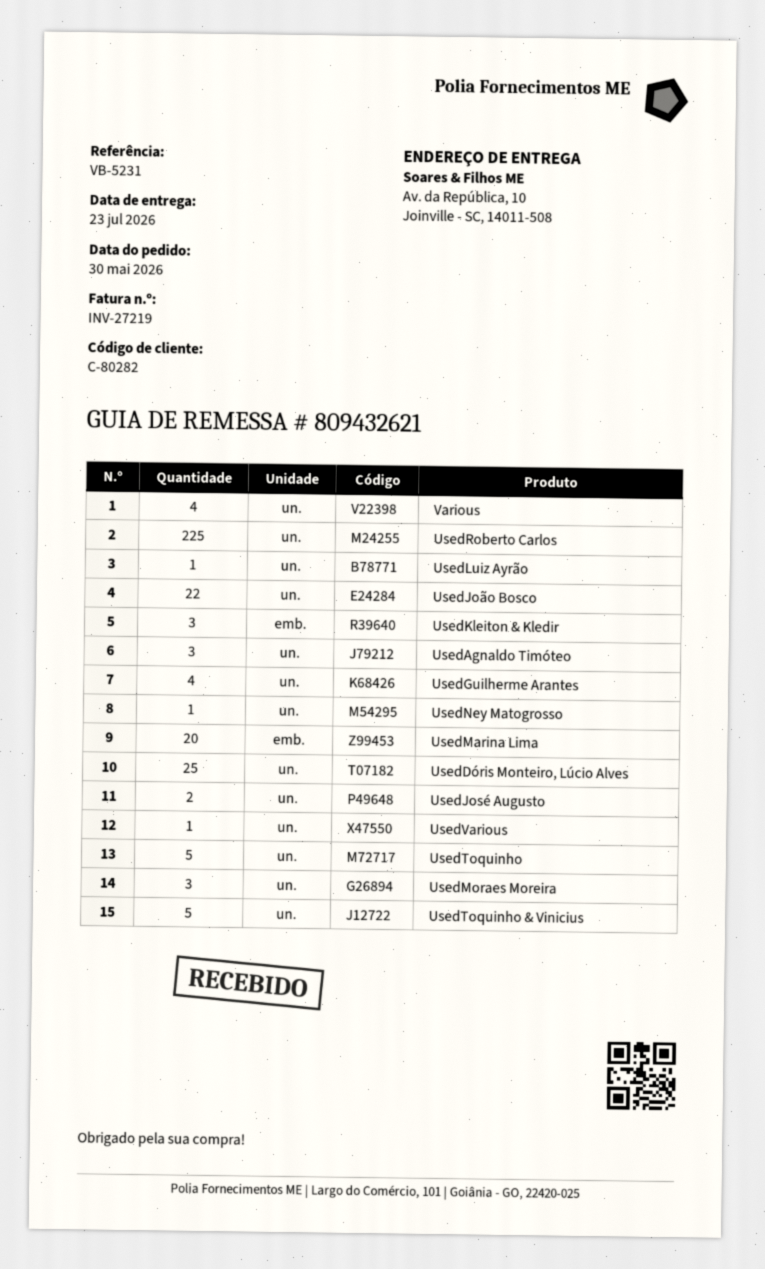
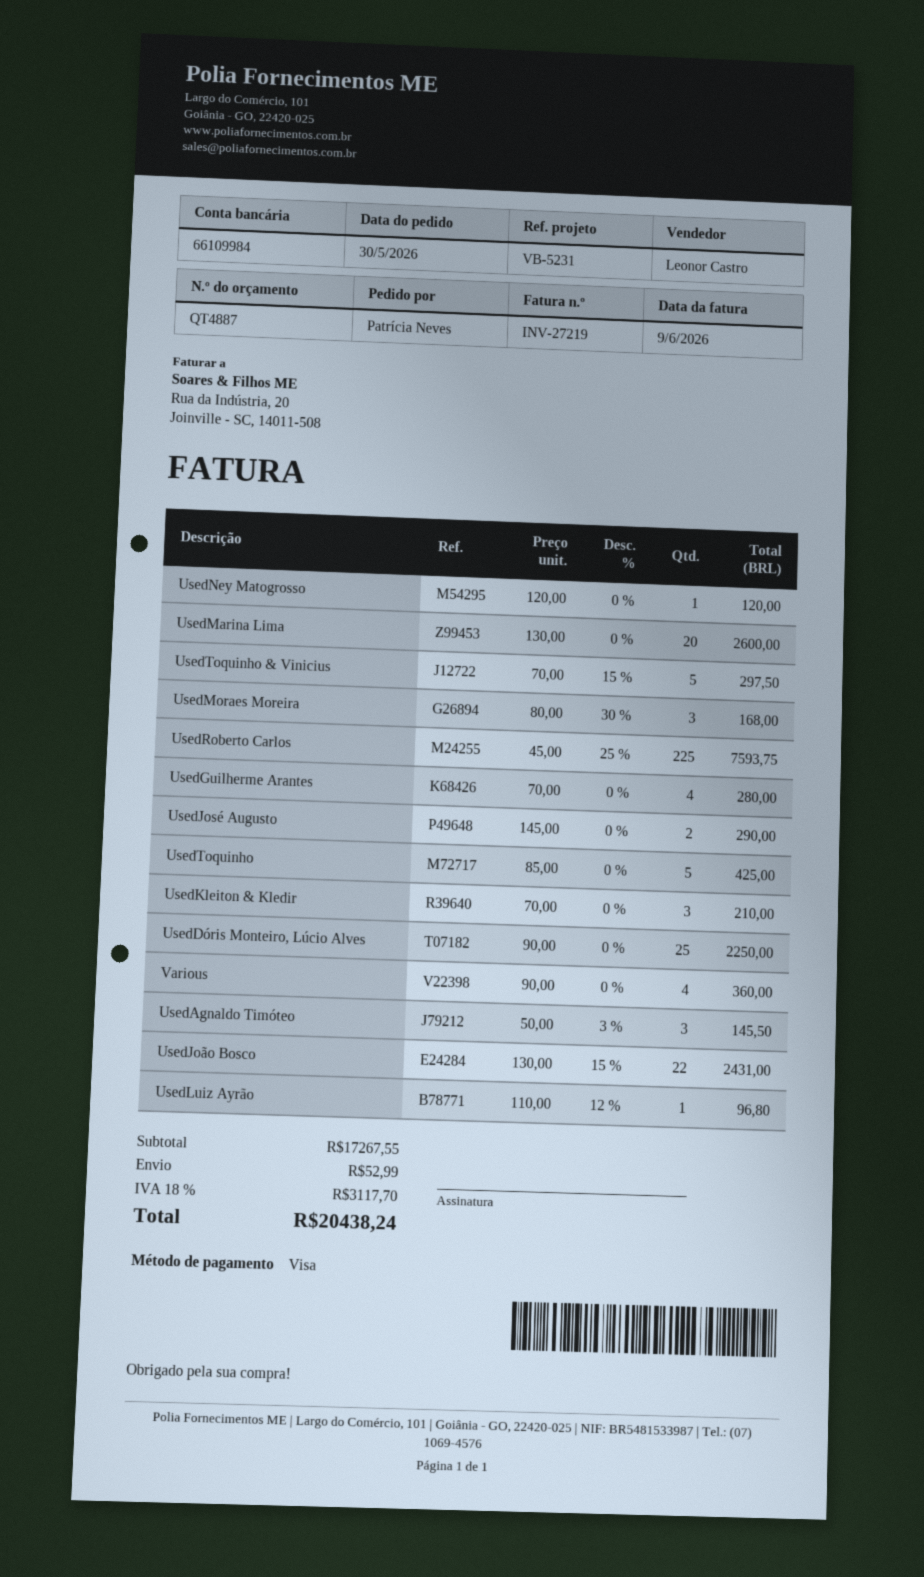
UsedVarious: 1 -> none

